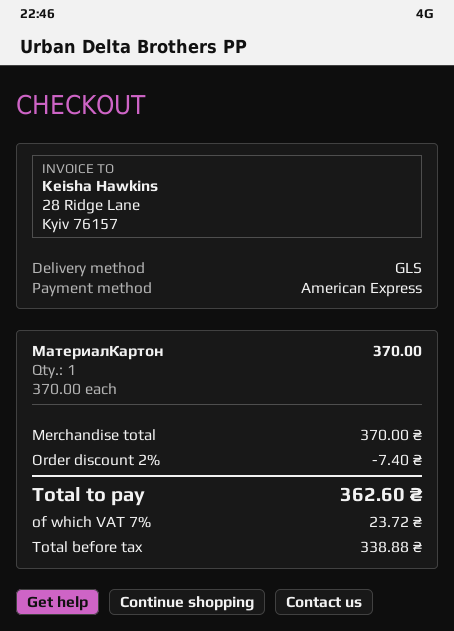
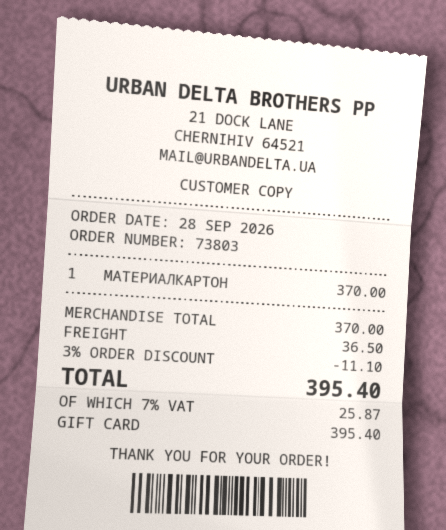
payment method: American Express -> gift card
discount: 2% = 7.40 -> 3% = 11.10
shipping: none -> 36.50
tax: 7% = 23.72 -> 7% = 25.87
total: 362.60 -> 395.40

